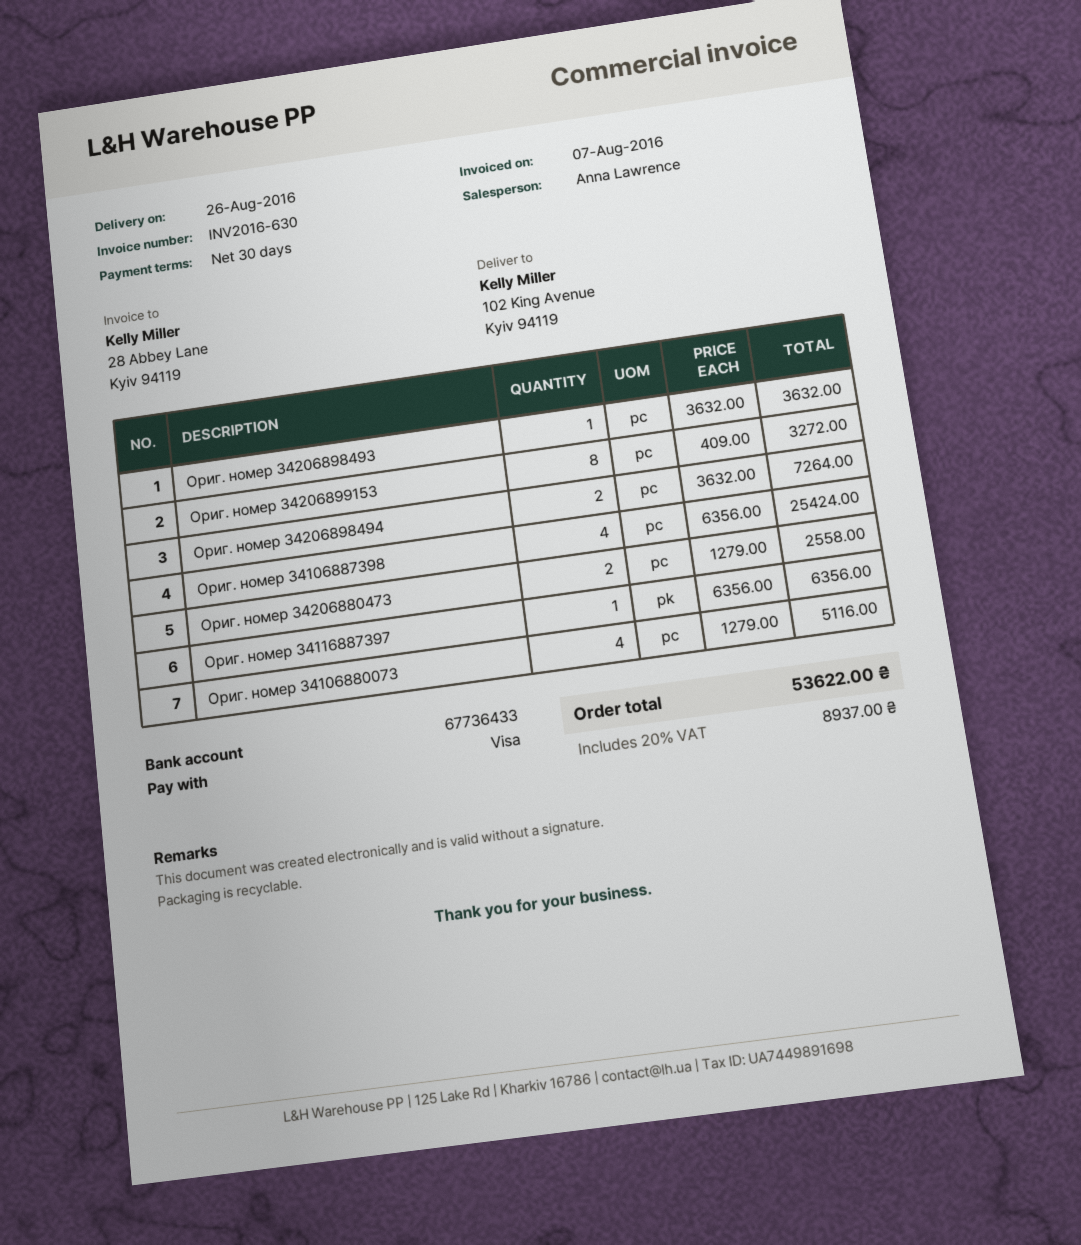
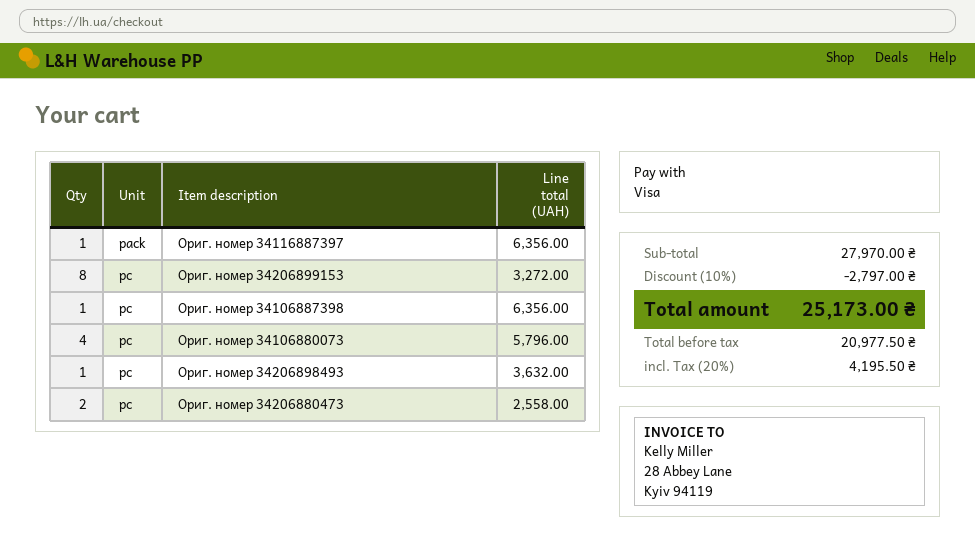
Ориг. номер 34206898494: 2 for 7264.00 -> none
Ориг. номер 34106887398: 4 for 25424.00 -> 1 for 6356.00
Ориг. номер 34106880073: 4 for 5116.00 -> 4 for 5796.00
discount: none -> 10% = 2797.00
tax: 20% = 8937.00 -> 20% = 4195.50
total: 53622.00 -> 25173.00

